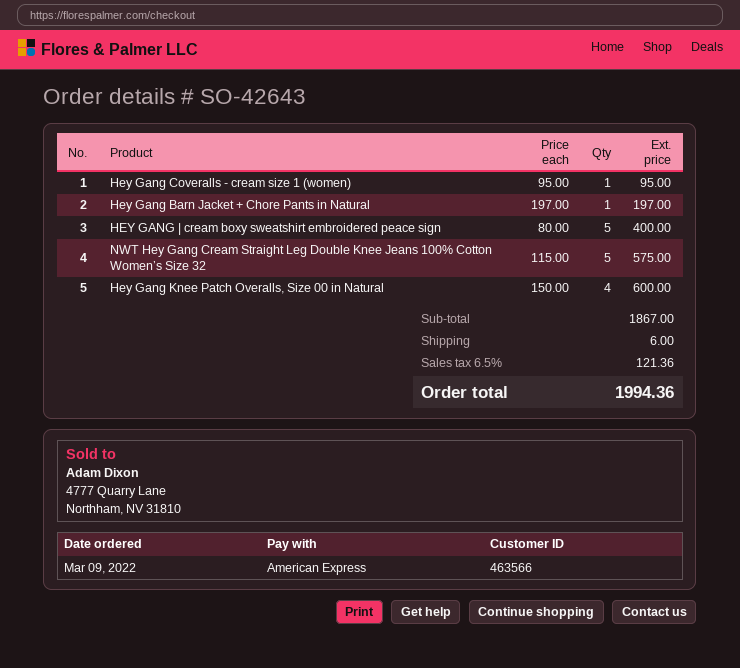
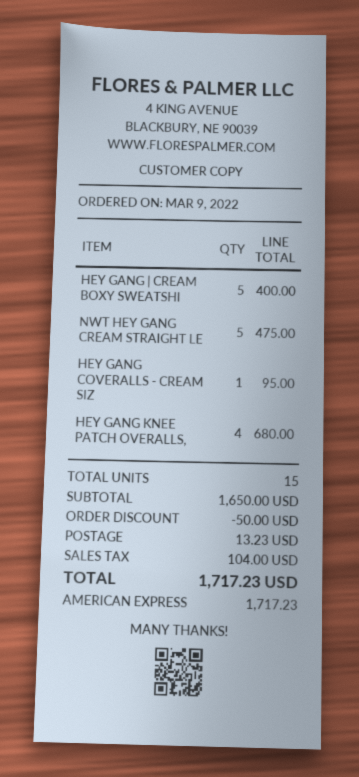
Hey Gang Barn Jacket + Chore Pants in Natural: 1 for 197.00 -> none
NWT Hey Gang Cream Straight Leg Double Knee Jeans 100% Cotton Women’s Size 32: 5 for 575.00 -> 5 for 475.00
Hey Gang Knee Patch Overalls, Size 00 in Natural: 4 for 600.00 -> 4 for 680.00
subtotal: 1867.00 -> 1650.00
discount: none -> 50.00
shipping: 6.00 -> 13.23
tax: 121.36 -> 104.00
total: 1994.36 -> 1717.23

